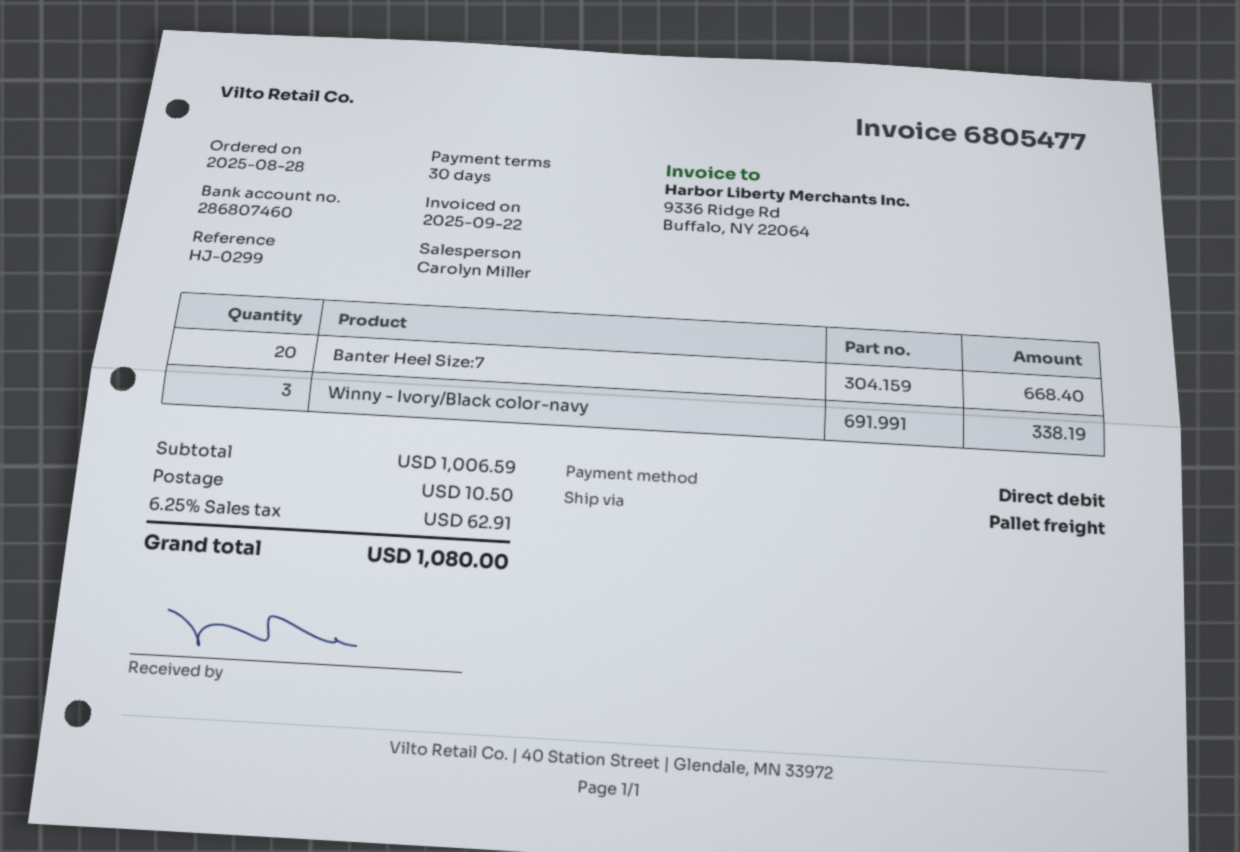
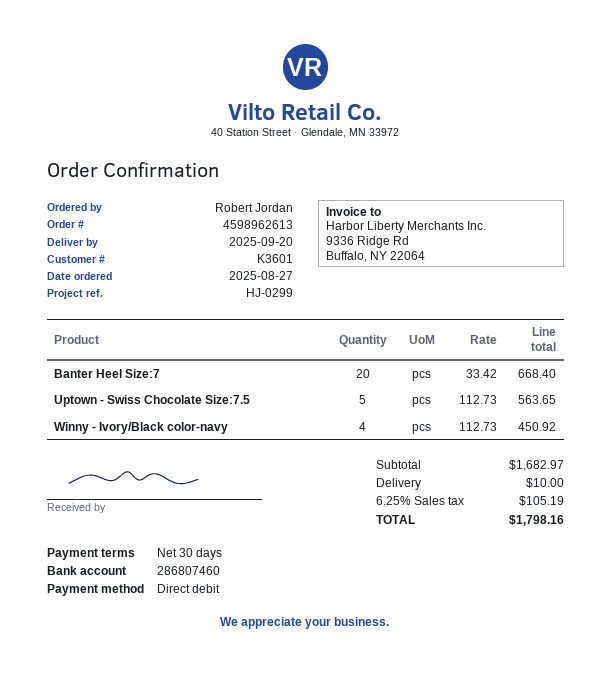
order date: 2025-08-28 -> 2025-08-27
Winny - Ivory/Black color-navy: 3 for 338.19 -> 4 for 450.92
Uptown - Swiss Chocolate Size:7.5: none -> 5 for 563.65
subtotal: 1006.59 -> 1682.97
shipping: 10.50 -> 10.00
tax: 6.25% = 62.91 -> 6.25% = 105.19
total: 1080.00 -> 1798.16

